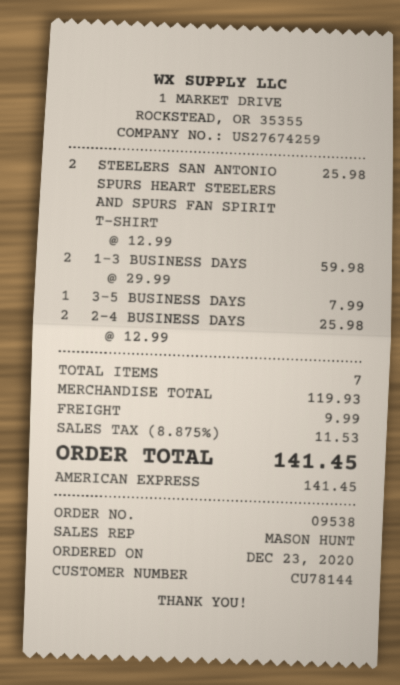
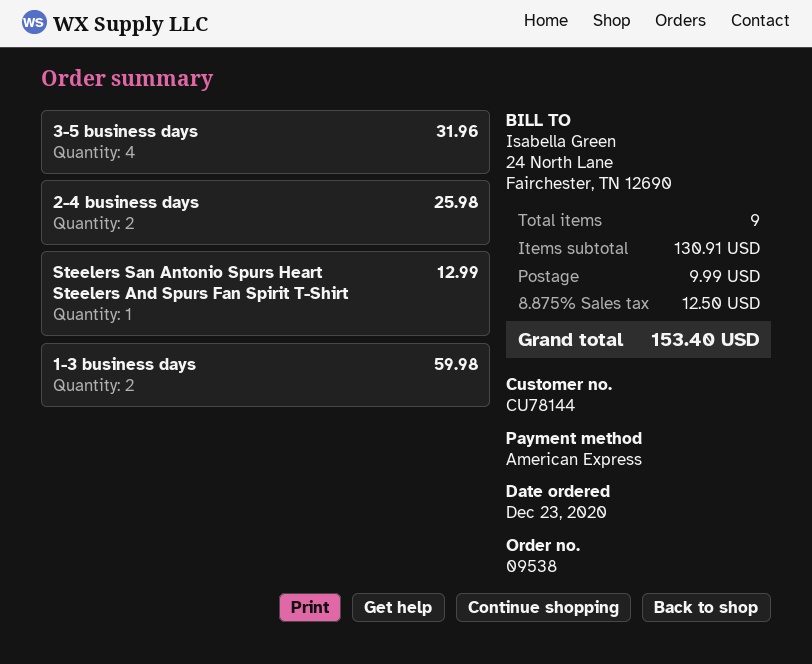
STEELERS SAN ANTONIO SPURS HEART STEELERS AND SPURS FAN SPIRIT T-SHIRT: 2 for 25.98 -> 1 for 12.99
3-5 BUSINESS DAYS: 1 for 7.99 -> 4 for 31.96
total quantity: 7 -> 9
subtotal: 119.93 -> 130.91
tax: 8.875% = 11.53 -> 8.875% = 12.50
total: 141.45 -> 153.40

